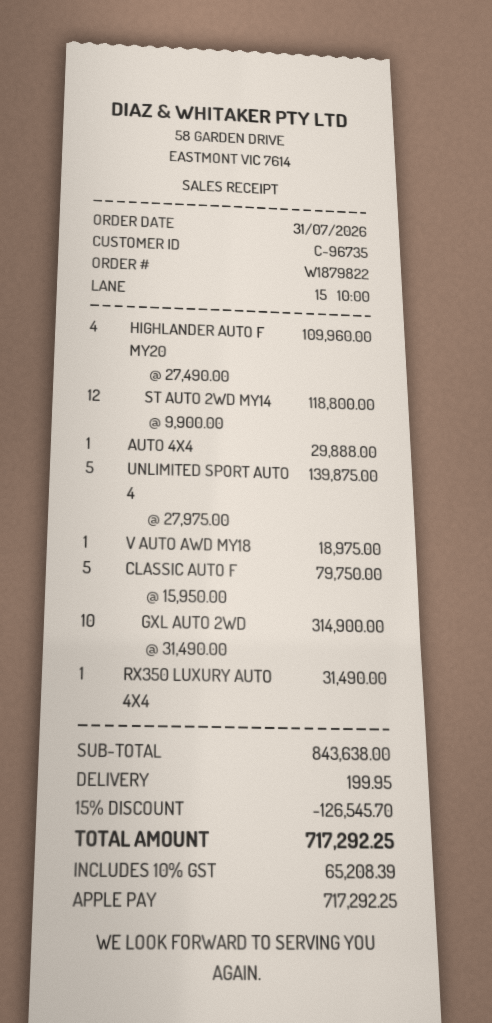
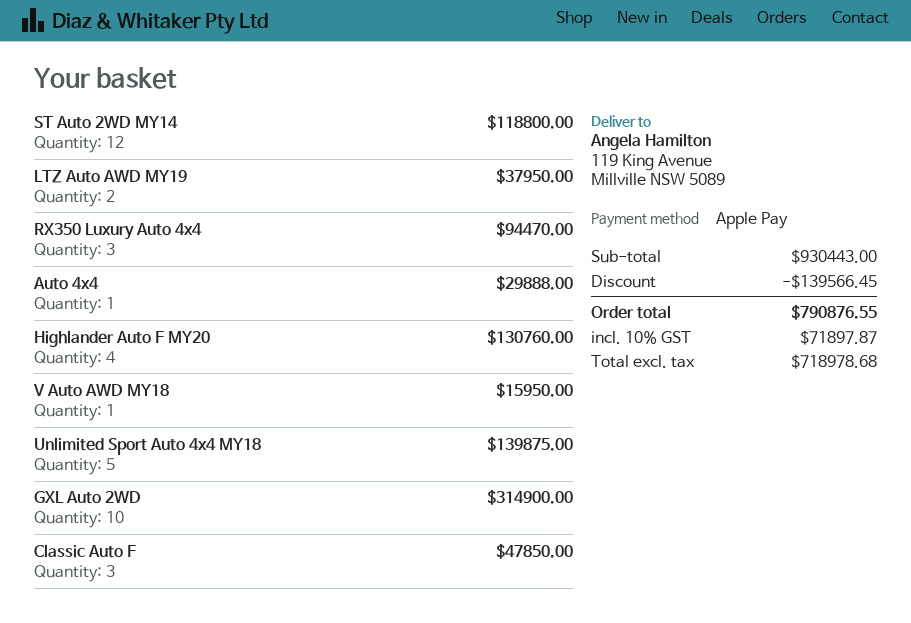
HIGHLANDER AUTO F MY20: 4 for 109960.00 -> 4 for 130760.00
V AUTO AWD MY18: 1 for 18975.00 -> 1 for 15950.00
CLASSIC AUTO F: 5 for 79750.00 -> 3 for 47850.00
RX350 LUXURY AUTO 4X4: 1 for 31490.00 -> 3 for 94470.00
LTZ Auto AWD MY19: none -> 2 for 37950.00
subtotal: 843638.00 -> 930443.00
discount: 126545.70 -> 139566.45
shipping: 199.95 -> none
tax: 10% = 65208.39 -> 10% = 71897.87
total: 717292.25 -> 790876.55

